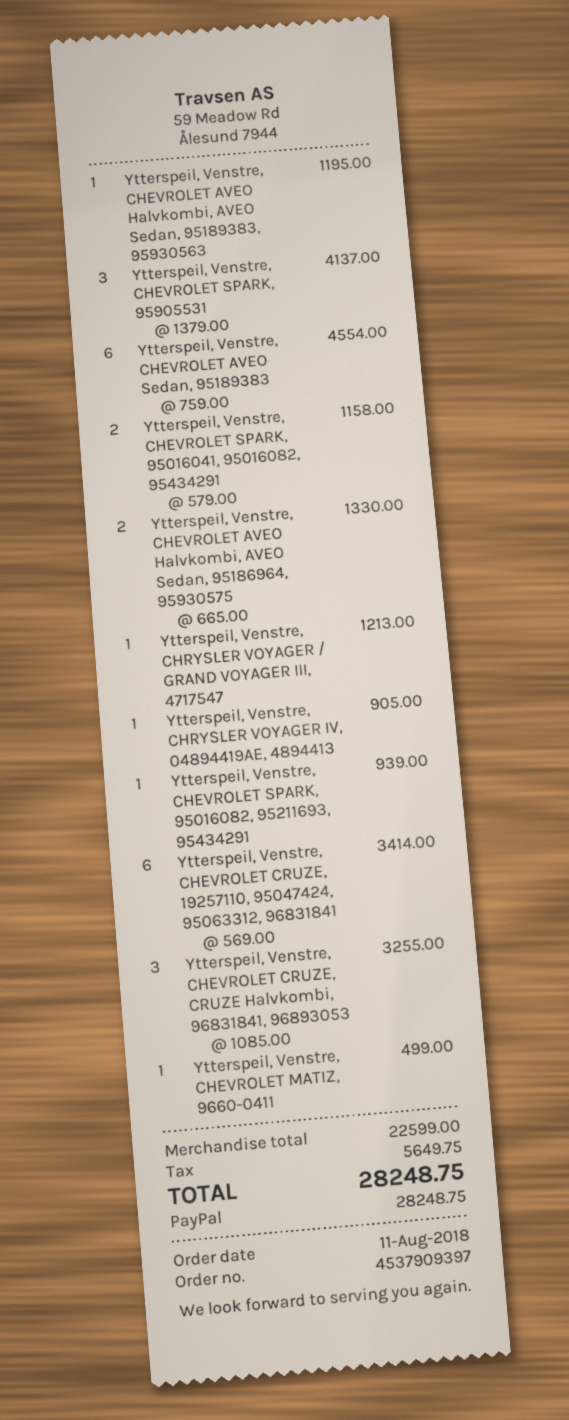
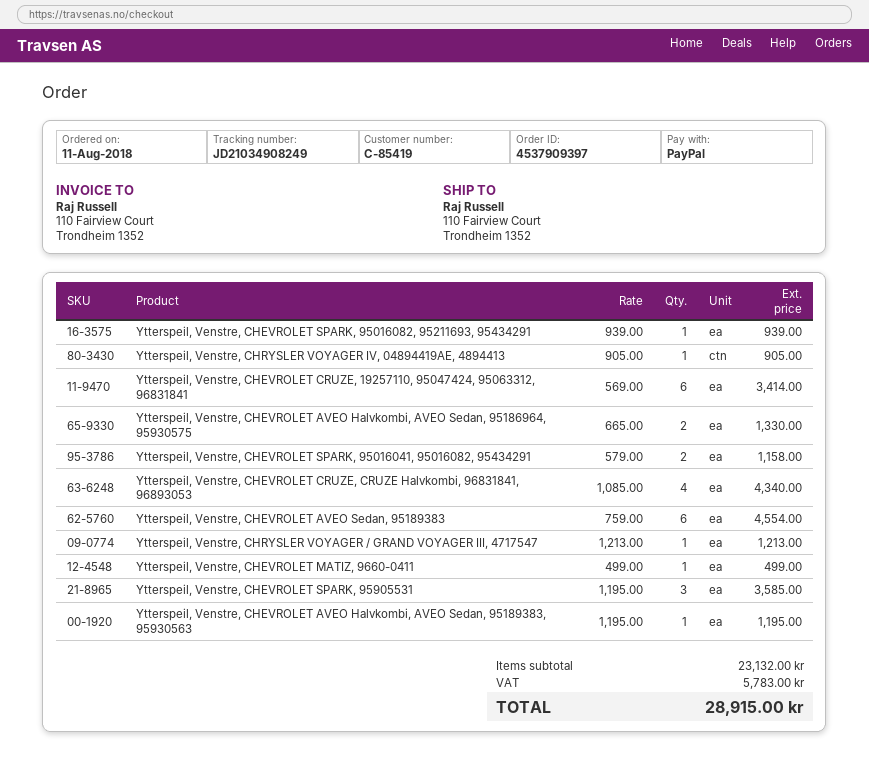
Ytterspeil, Venstre, CHEVROLET SPARK, 95905531: 3 x 1379.00 = 4137.00 -> 3 x 1195.00 = 3585.00
Ytterspeil, Venstre, CHEVROLET CRUZE, CRUZE Halvkombi, 96831841, 96893053: 3 x 1085.00 = 3255.00 -> 4 x 1085.00 = 4340.00
subtotal: 22599.00 -> 23132.00
tax: 5649.75 -> 5783.00
total: 28248.75 -> 28915.00

